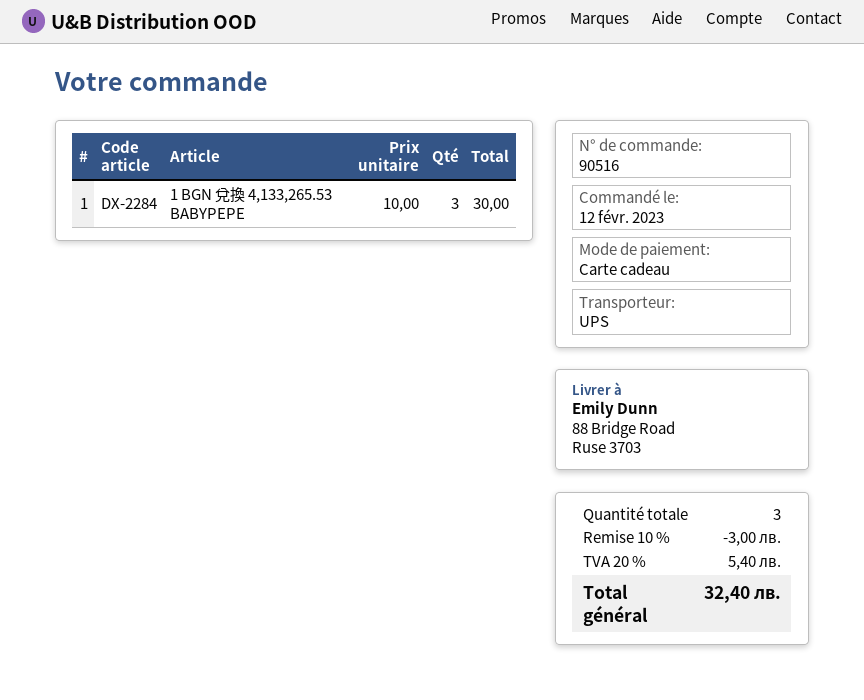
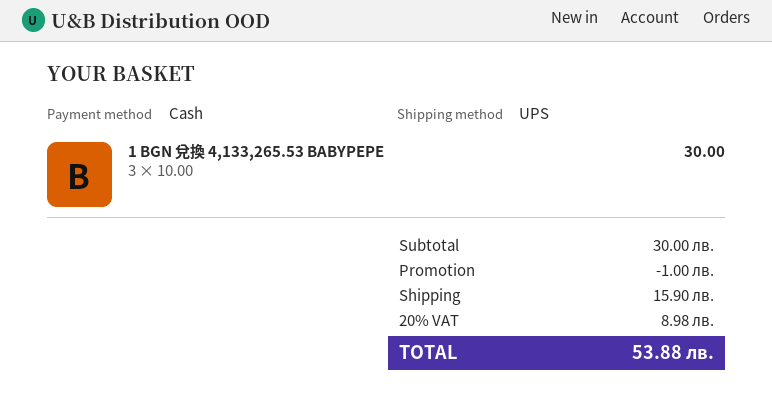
payment method: gift card -> cash
discount: 3.00 -> 1.00
shipping: none -> 15.90
tax: 20% = 5.40 -> 20% = 8.98
total: 32.40 -> 53.88

